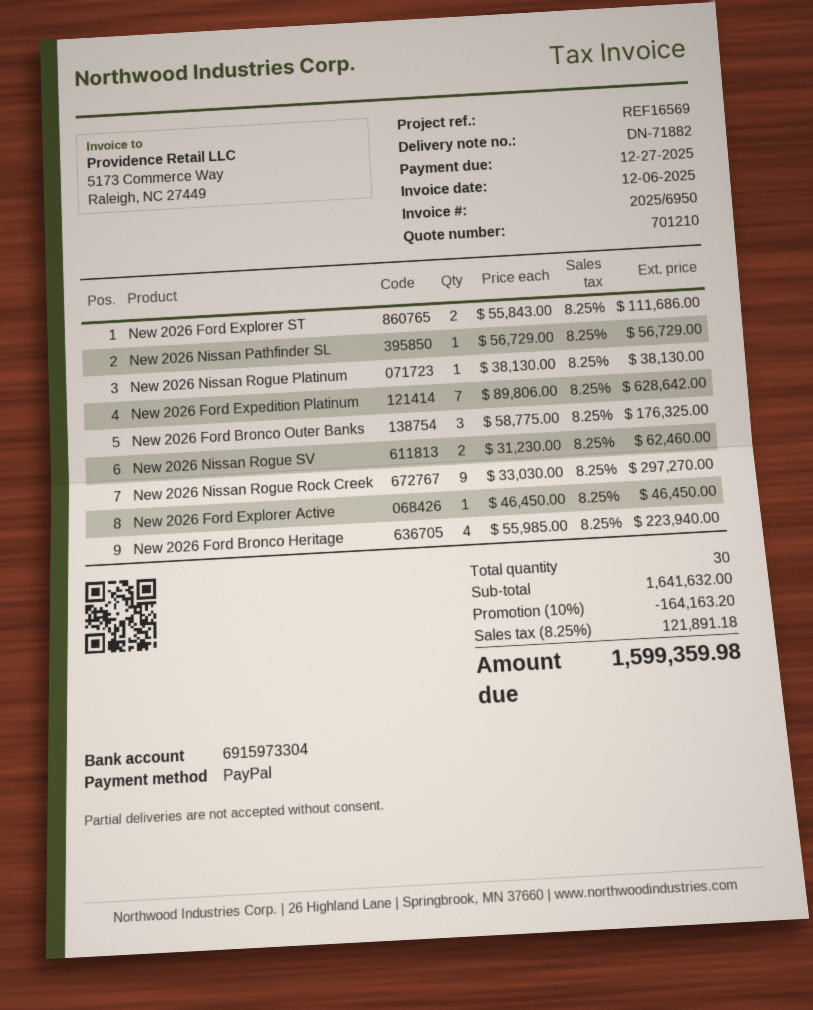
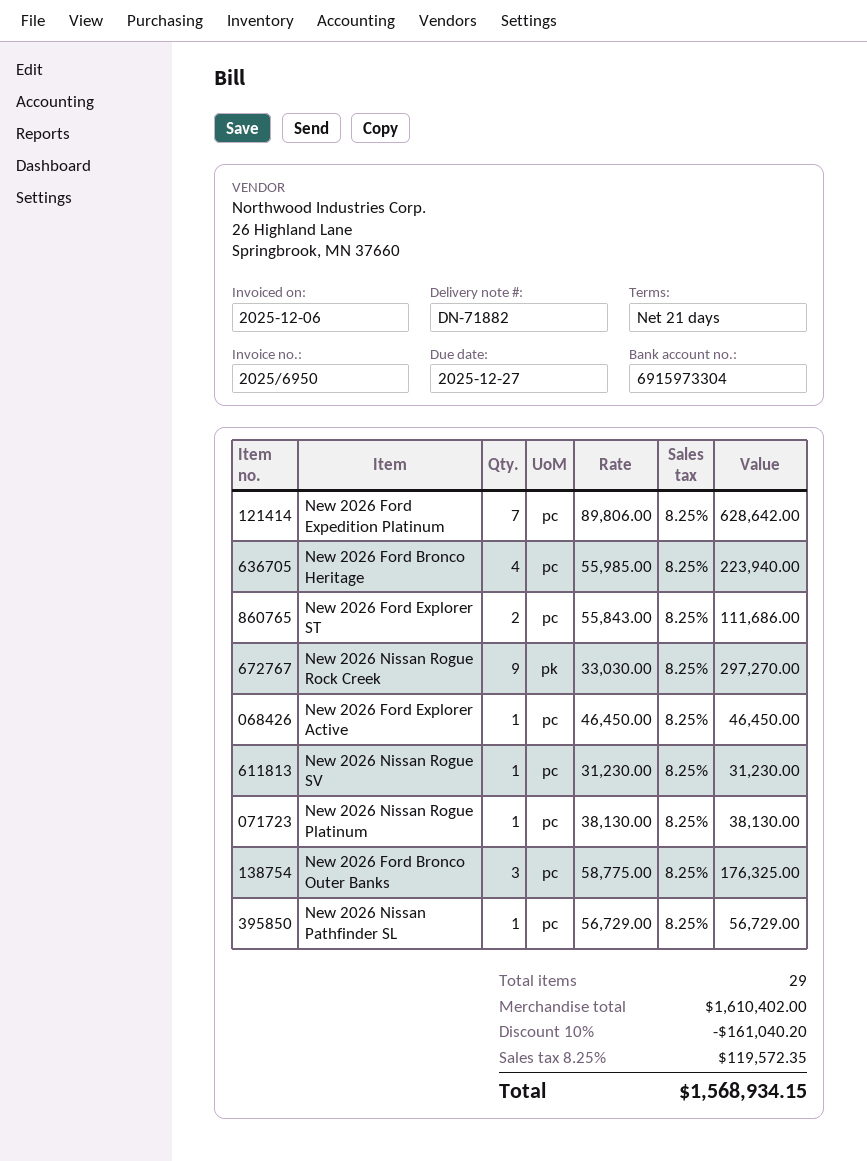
New 2026 Nissan Rogue SV: 2 x 31230.00 = 62460.00 -> 1 x 31230.00 = 31230.00
total quantity: 30 -> 29
subtotal: 1641632.00 -> 1610402.00
discount: 10% = 164163.20 -> 10% = 161040.20
tax: 8.25% = 121891.18 -> 8.25% = 119572.35
total: 1599359.98 -> 1568934.15

